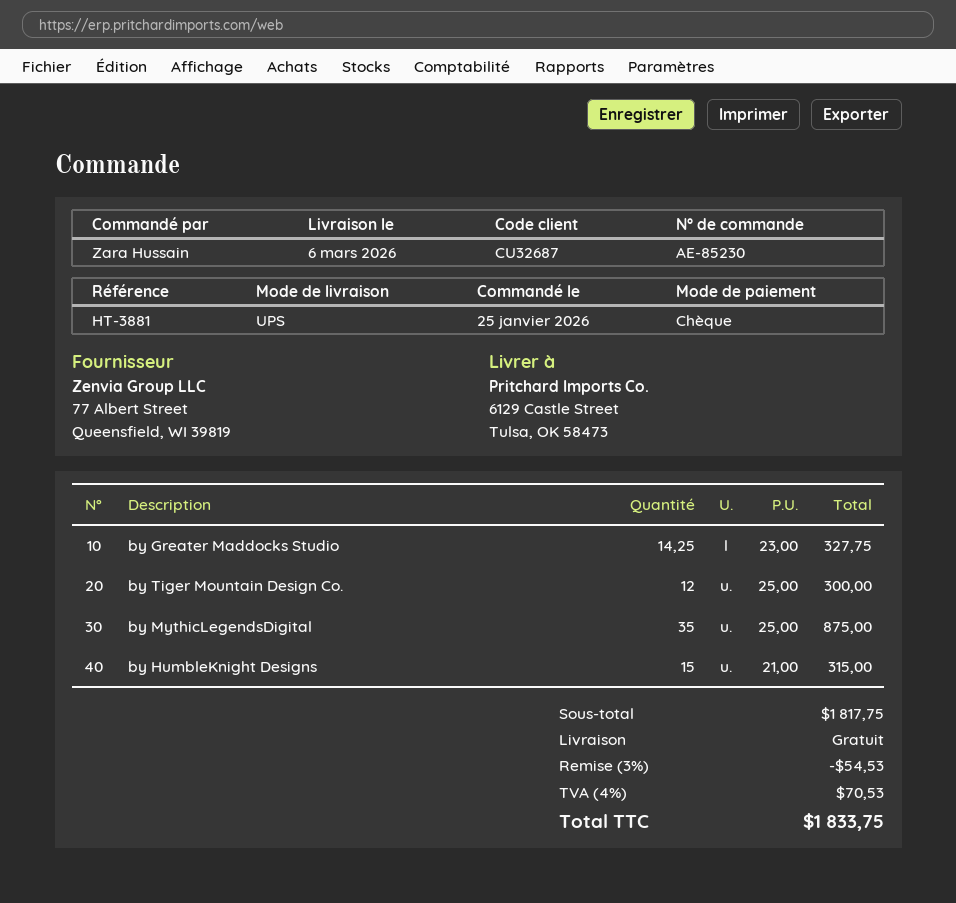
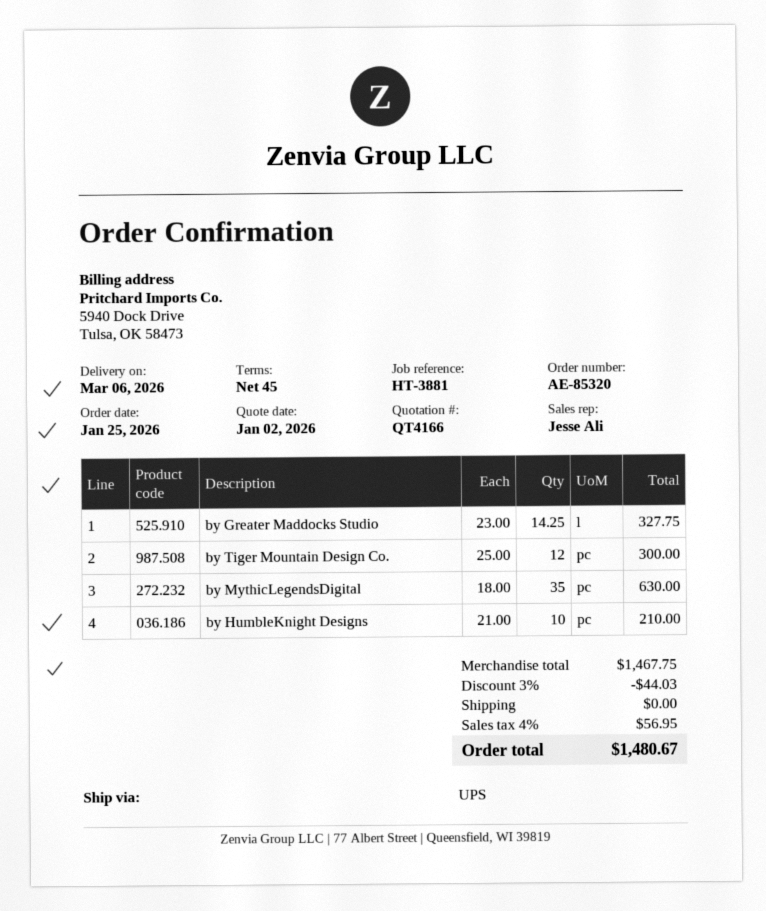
order number: AE-85230 -> AE-85320
by MythicLegendsDigital: 35 x 25.00 = 875.00 -> 35 x 18.00 = 630.00
by HumbleKnight Designs: 15 x 21.00 = 315.00 -> 10 x 21.00 = 210.00
subtotal: 1817.75 -> 1467.75
discount: 3% = 54.53 -> 3% = 44.03
tax: 4% = 70.53 -> 4% = 56.95
total: 1833.75 -> 1480.67

